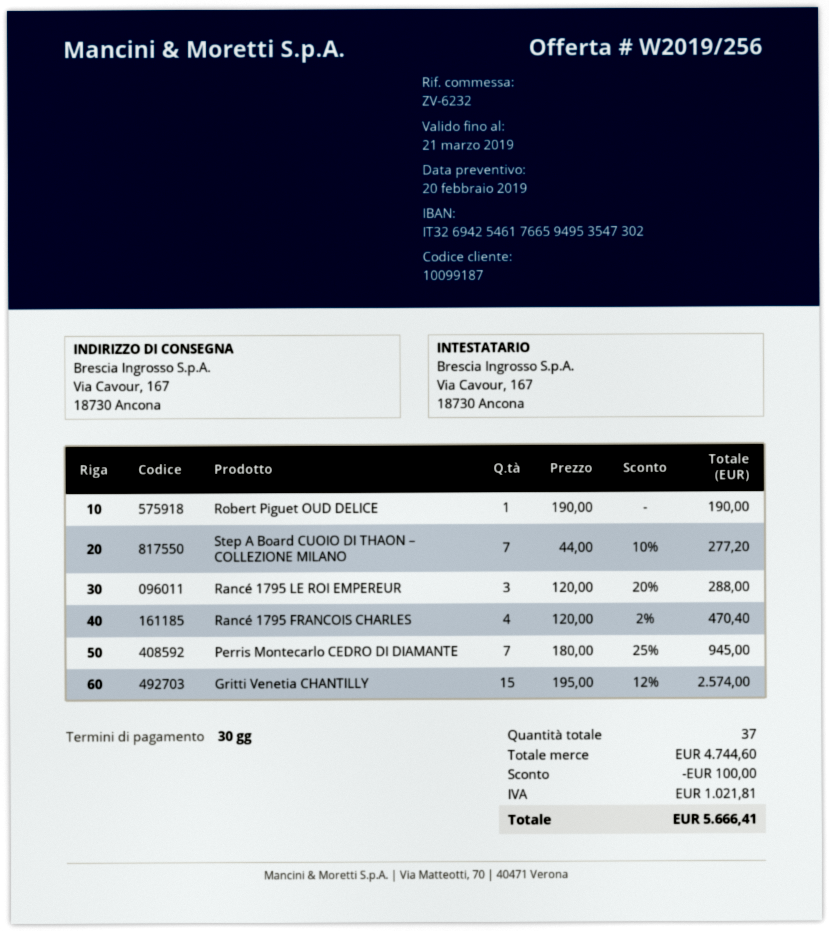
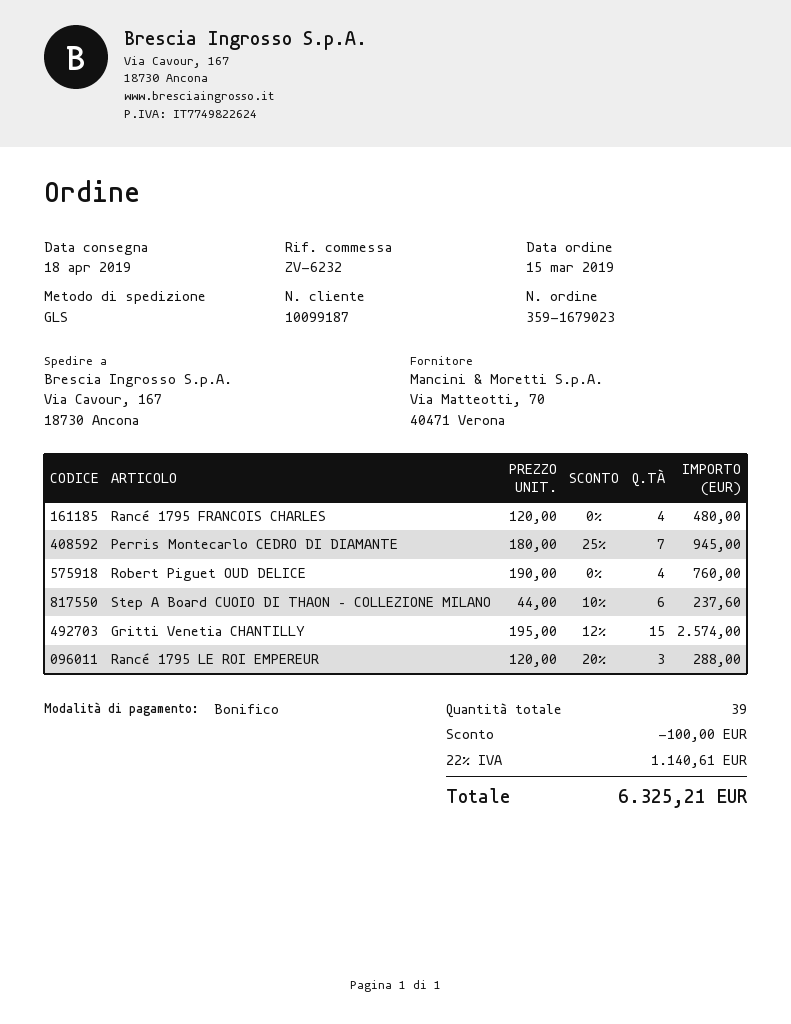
Robert Piguet OUD DELICE: 1 x 190.00 = 190.00 -> 4 x 190.00 = 760.00
Step A Board CUOIO DI THAON – COLLEZIONE MILANO: 7 x 44.00 - 10% = 277.20 -> 6 x 44.00 - 10% = 237.60
Rancé 1795 FRANCOIS CHARLES: 4 x 120.00 - 2% = 470.40 -> 4 x 120.00 = 480.00
total quantity: 37 -> 39
tax: 1021.81 -> 1140.61
total: 5666.41 -> 6325.21

